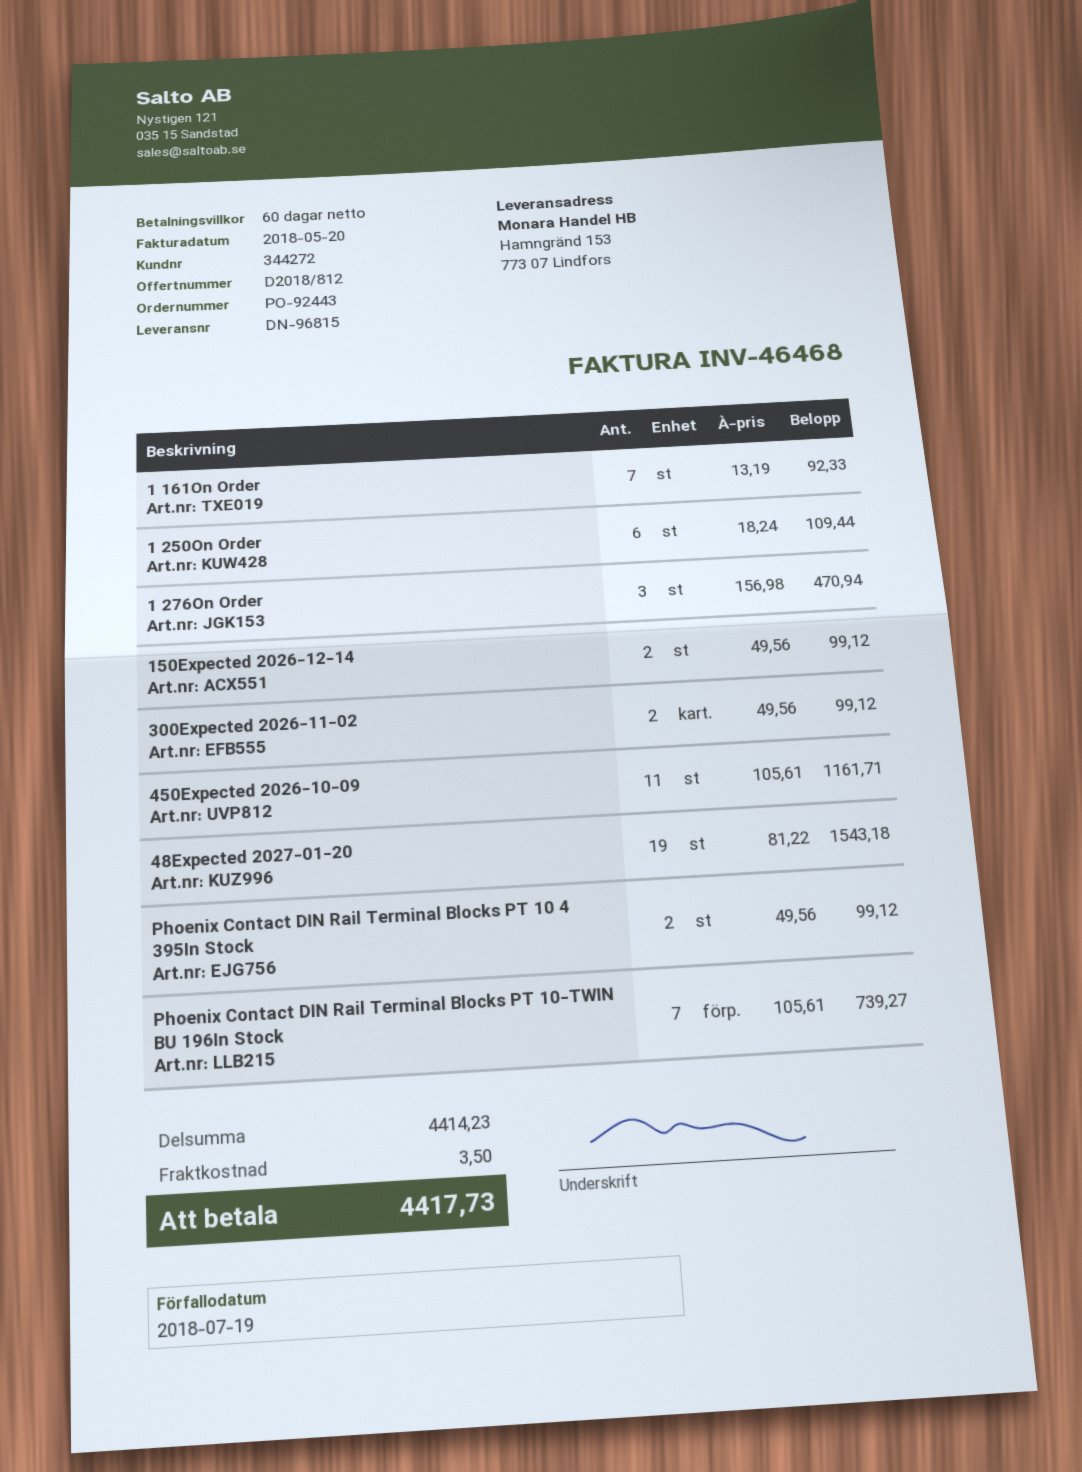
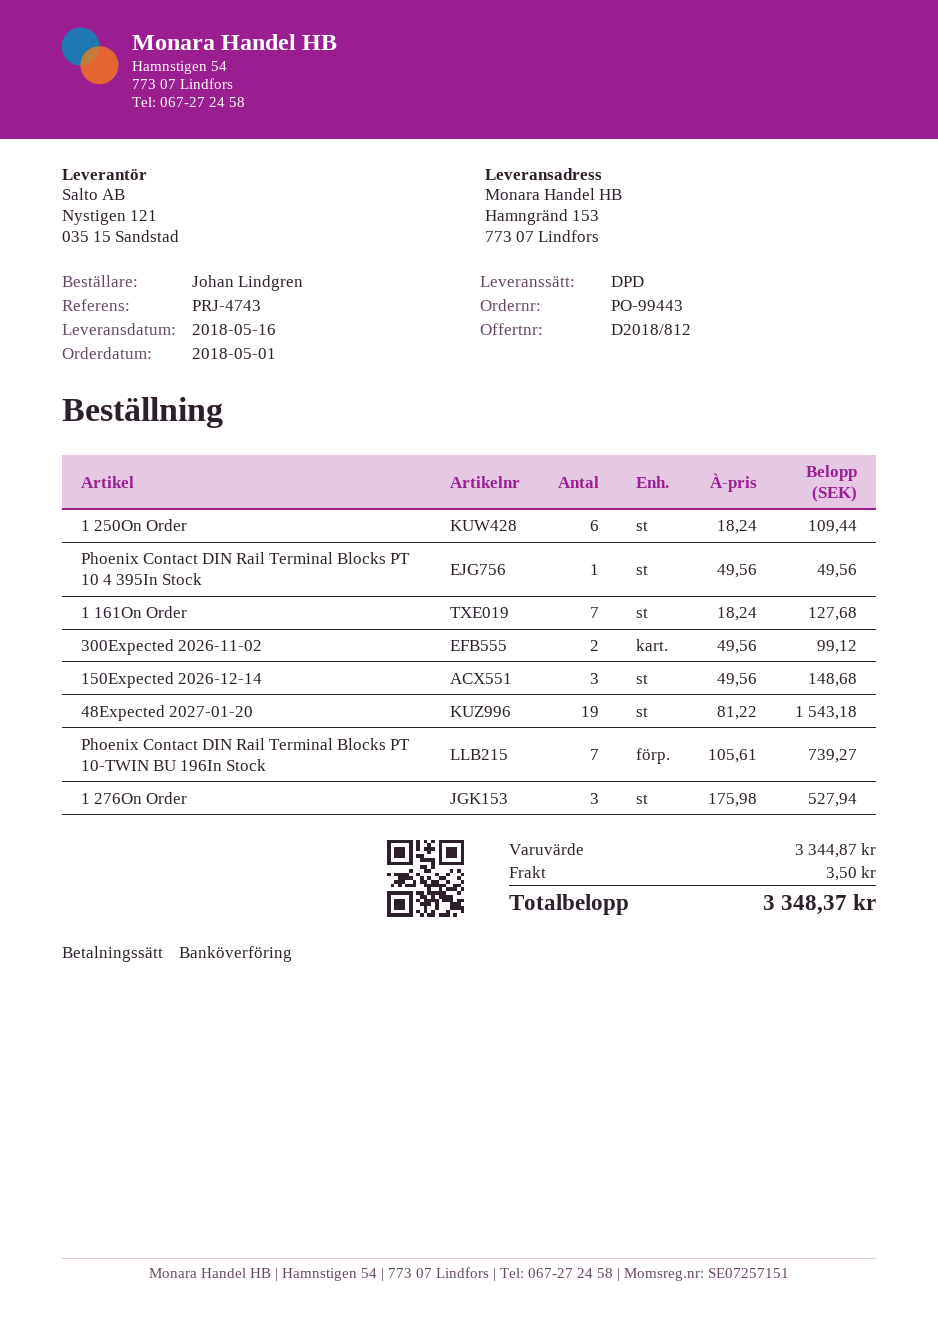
order number: PO-92443 -> PO-99443
1 161On Order: 7 x 13.19 = 92.33 -> 7 x 18.24 = 127.68
1 276On Order: 3 x 156.98 = 470.94 -> 3 x 175.98 = 527.94
150Expected 2026-12-14: 2 x 49.56 = 99.12 -> 3 x 49.56 = 148.68
450Expected 2026-10-09: 11 x 105.61 = 1161.71 -> none
Phoenix Contact DIN Rail Terminal Blocks PT 10 4 395In Stock: 2 x 49.56 = 99.12 -> 1 x 49.56 = 49.56
subtotal: 4414.23 -> 3344.87
total: 4417.73 -> 3348.37

